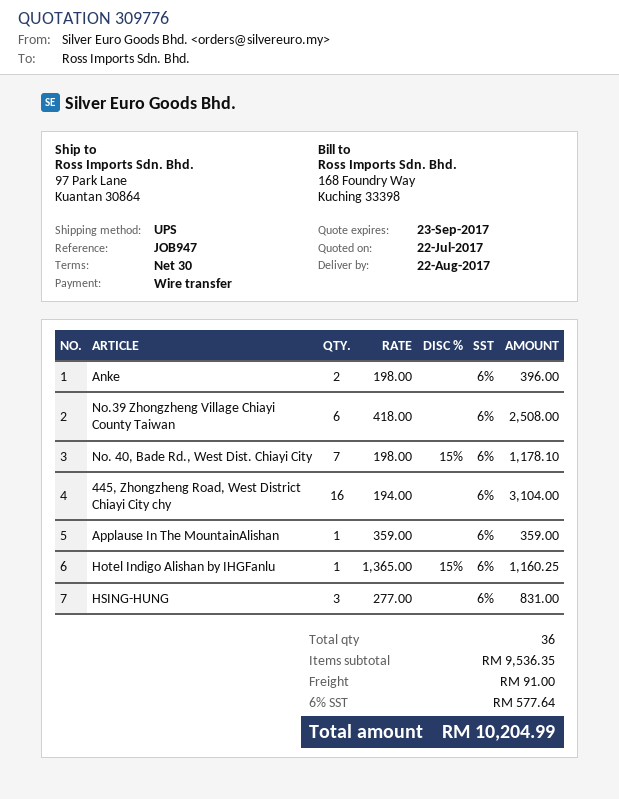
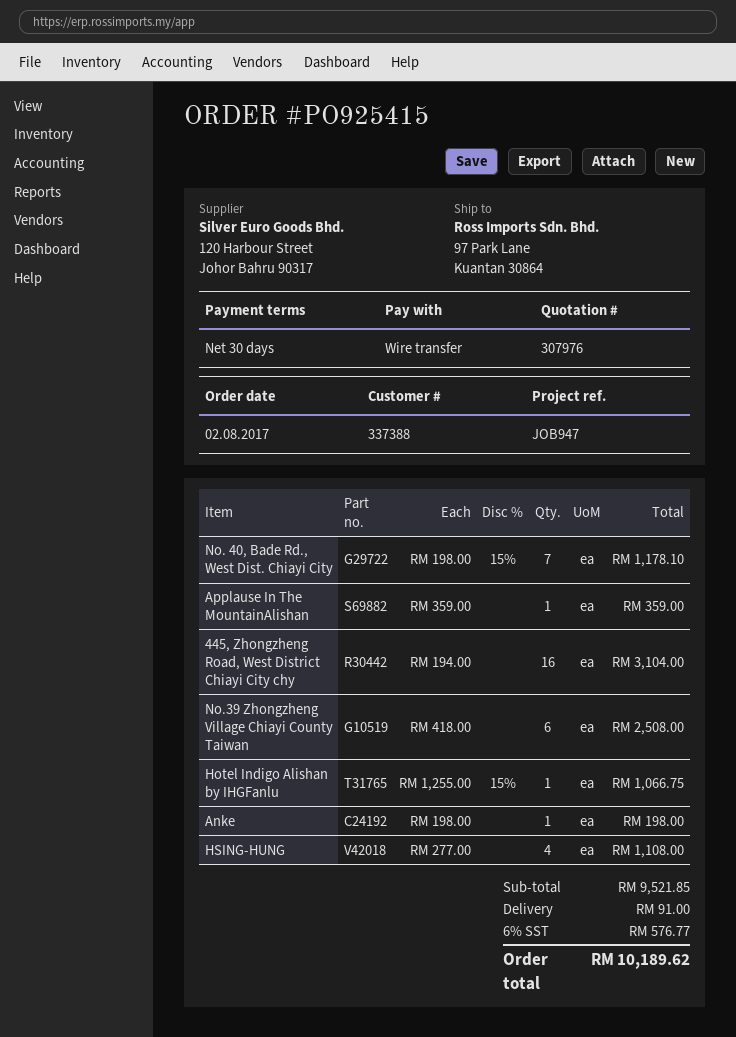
quote number: 309776 -> 307976
Anke: 2 x 198.00 = 396.00 -> 1 x 198.00 = 198.00
Hotel Indigo Alishan by IHGFanlu: 1 x 1365.00 - 15% = 1160.25 -> 1 x 1255.00 - 15% = 1066.75
HSING-HUNG: 3 x 277.00 = 831.00 -> 4 x 277.00 = 1108.00
subtotal: 9536.35 -> 9521.85
tax: 6% = 577.64 -> 6% = 576.77
total: 10204.99 -> 10189.62

